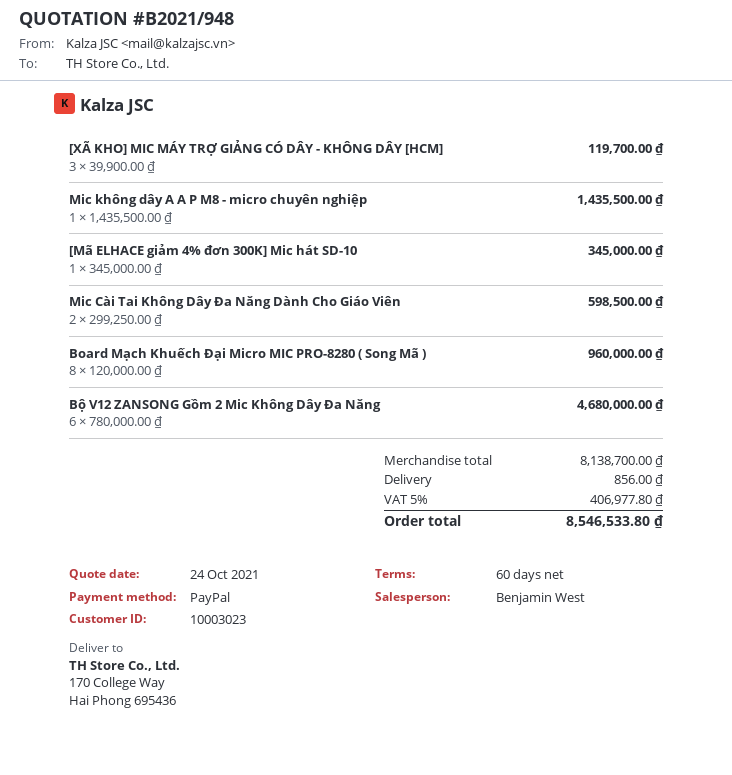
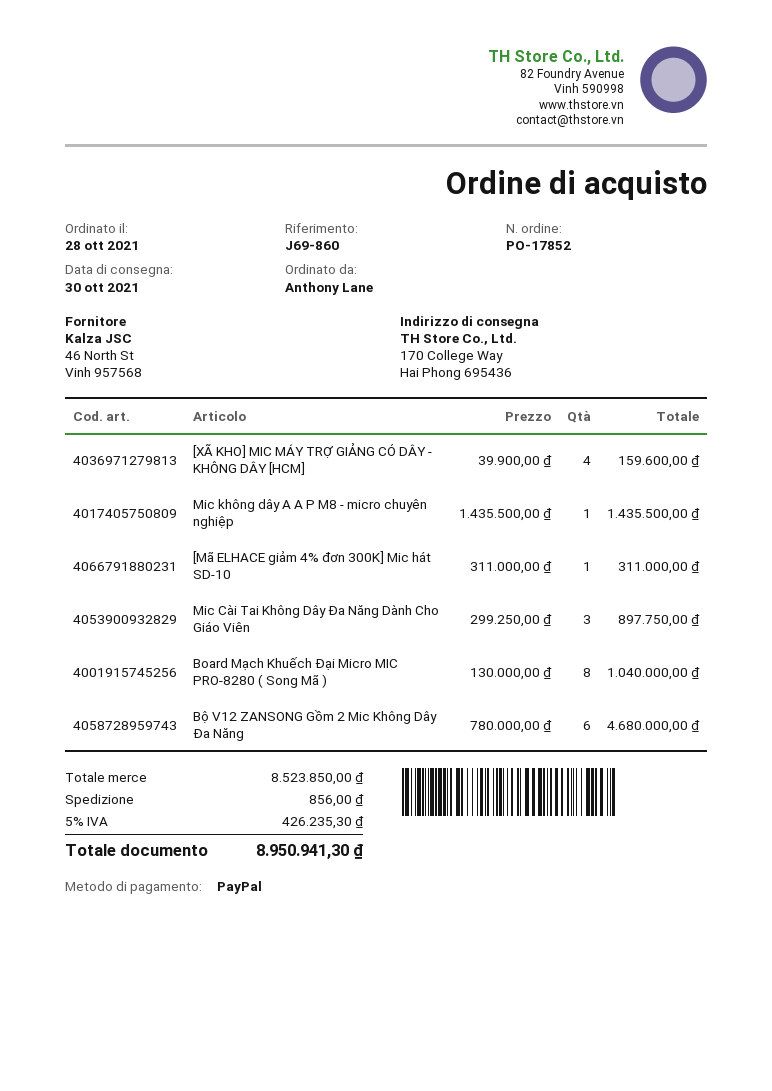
[XÃ KHO] MIC MÁY TRỢ GIẢNG CÓ DÂY - KHÔNG DÂY [HCM]: 3 x 39900.00 = 119700.00 -> 4 x 39900.00 = 159600.00
[Mã ELHACE giảm 4% đơn 300K] Mic hát SD-10: 1 x 345000.00 = 345000.00 -> 1 x 311000.00 = 311000.00
Mic Cài Tai Không Dây Đa Năng Dành Cho Giáo Viên: 2 x 299250.00 = 598500.00 -> 3 x 299250.00 = 897750.00
Board Mạch Khuếch Đại Micro MIC PRO-8280 ( Song Mã ): 8 x 120000.00 = 960000.00 -> 8 x 130000.00 = 1040000.00
subtotal: 8138700.00 -> 8523850.00
tax: 5% = 406977.80 -> 5% = 426235.30
total: 8546533.80 -> 8950941.30

